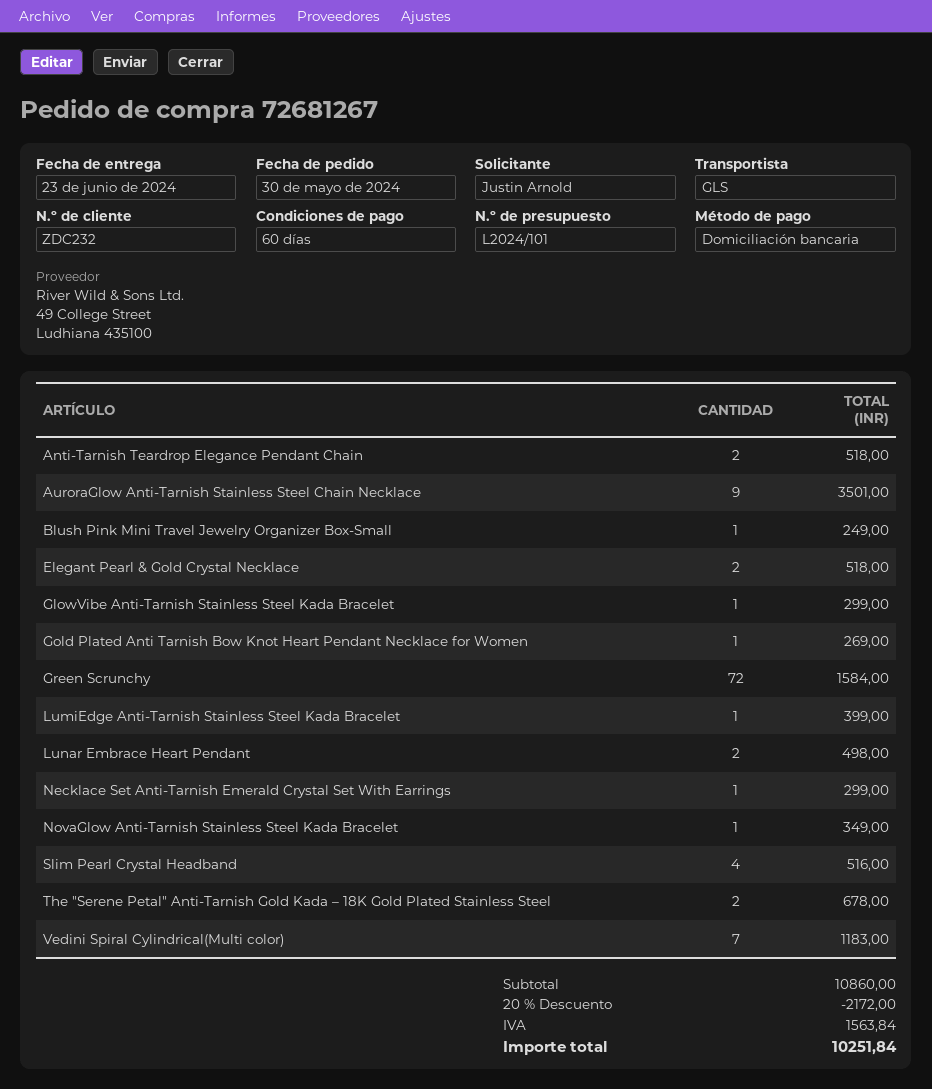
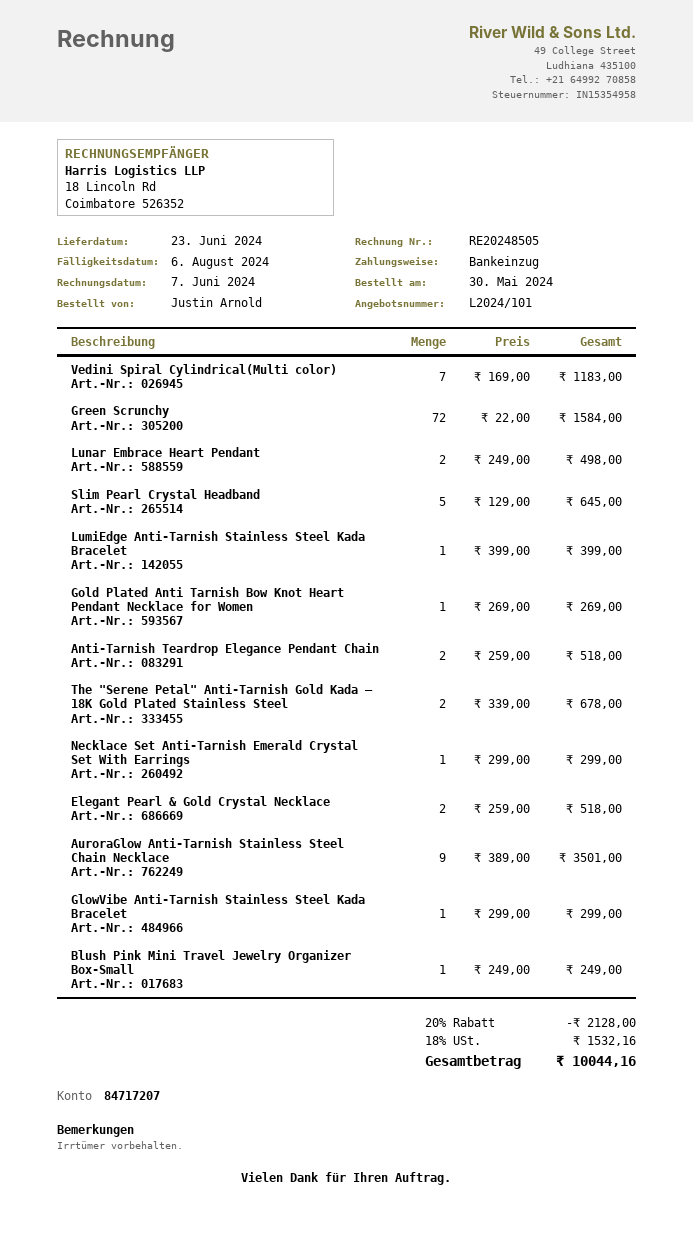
NovaGlow Anti-Tarnish Stainless Steel Kada Bracelet: 1 for 349.00 -> none
Slim Pearl Crystal Headband: 4 for 516.00 -> 5 for 645.00
discount: 20% = 2172.00 -> 20% = 2128.00
tax: 1563.84 -> 1532.16
total: 10251.84 -> 10044.16

